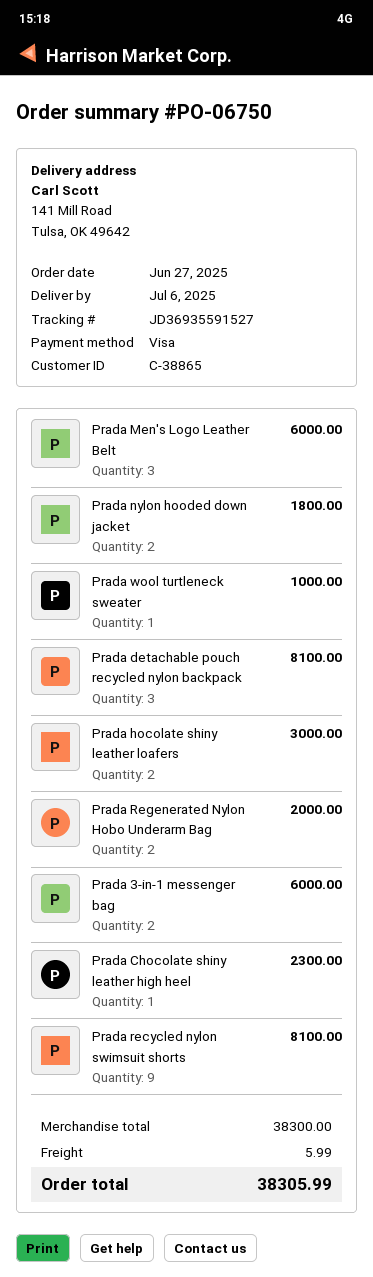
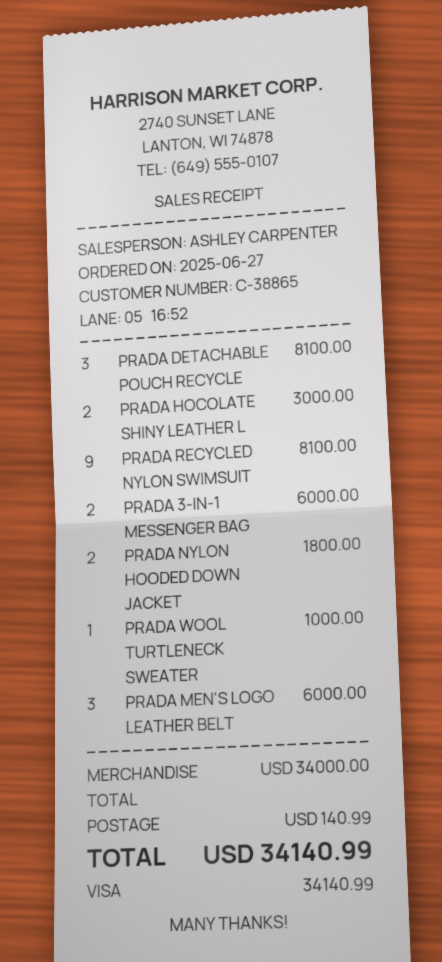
Prada Regenerated Nylon Hobo Underarm Bag: 2 for 2000.00 -> none
Prada Chocolate shiny leather high heel: 1 for 2300.00 -> none
subtotal: 38300.00 -> 34000.00
shipping: 5.99 -> 140.99
total: 38305.99 -> 34140.99

